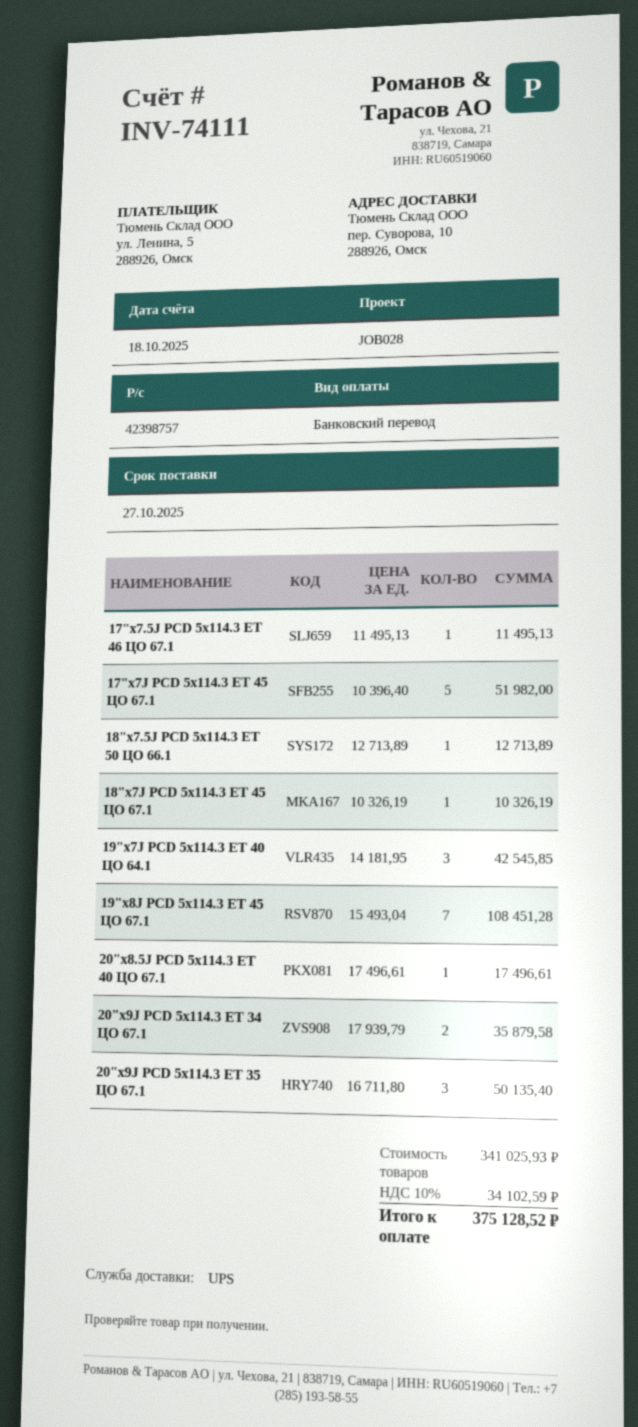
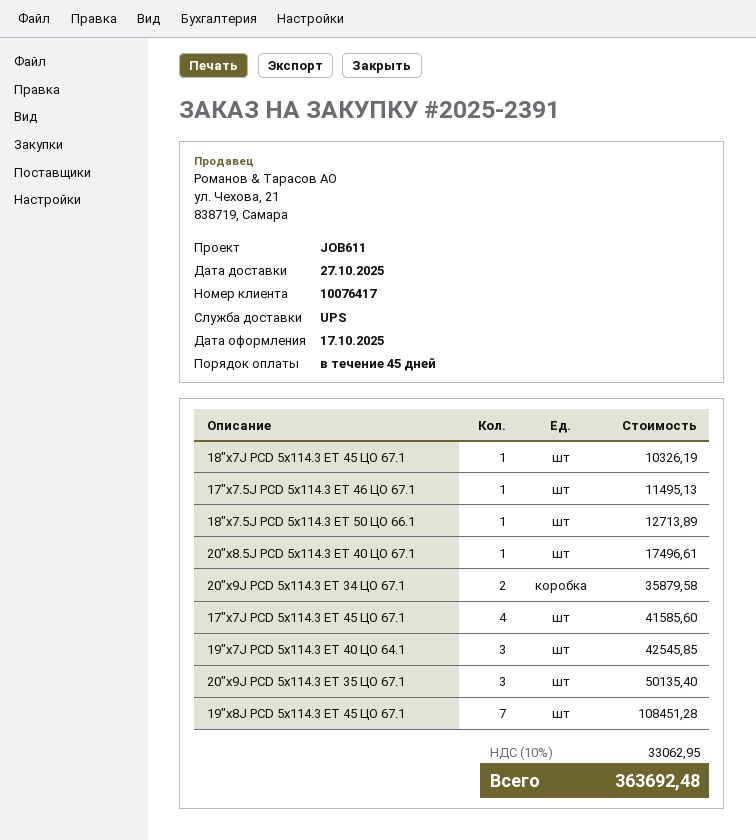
reference: JOB028 -> JOB611
17"x7J PCD 5x114.3 ЕТ 45 ЦО 67.1: 5 for 51982.00 -> 4 for 41585.60
tax: 10% = 34102.59 -> 10% = 33062.95
total: 375128.52 -> 363692.48

